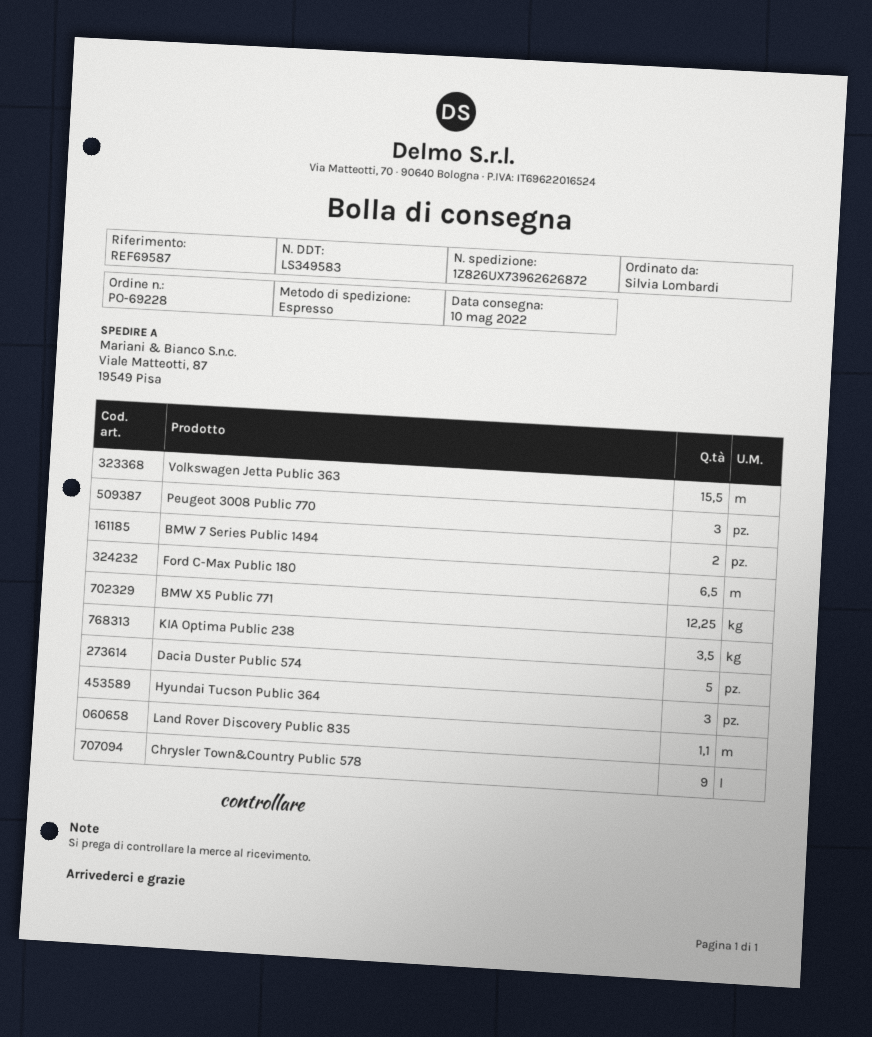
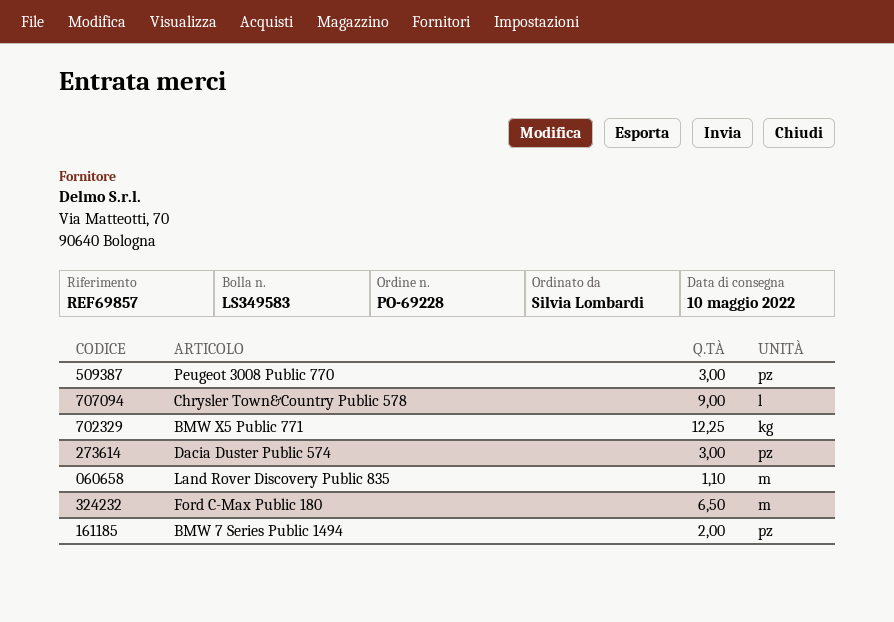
reference: REF69587 -> REF69857
Volkswagen Jetta Public 363: 15.5 -> none
KIA Optima Public 238: 3.5 -> none
Dacia Duster Public 574: 5 -> 3
Hyundai Tucson Public 364: 3 -> none

